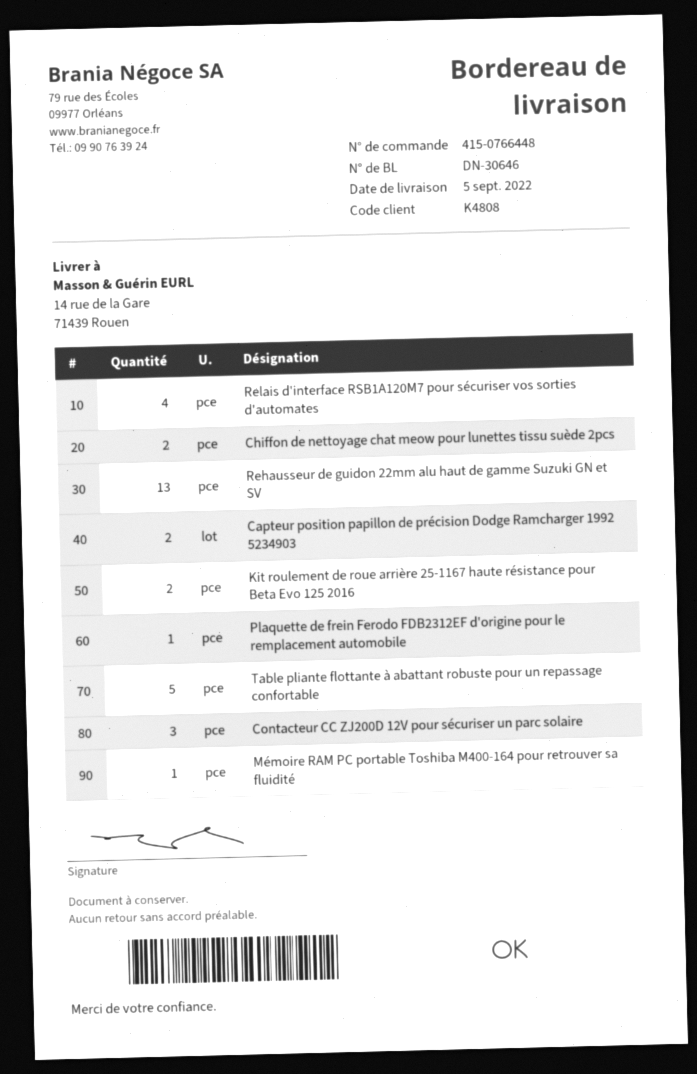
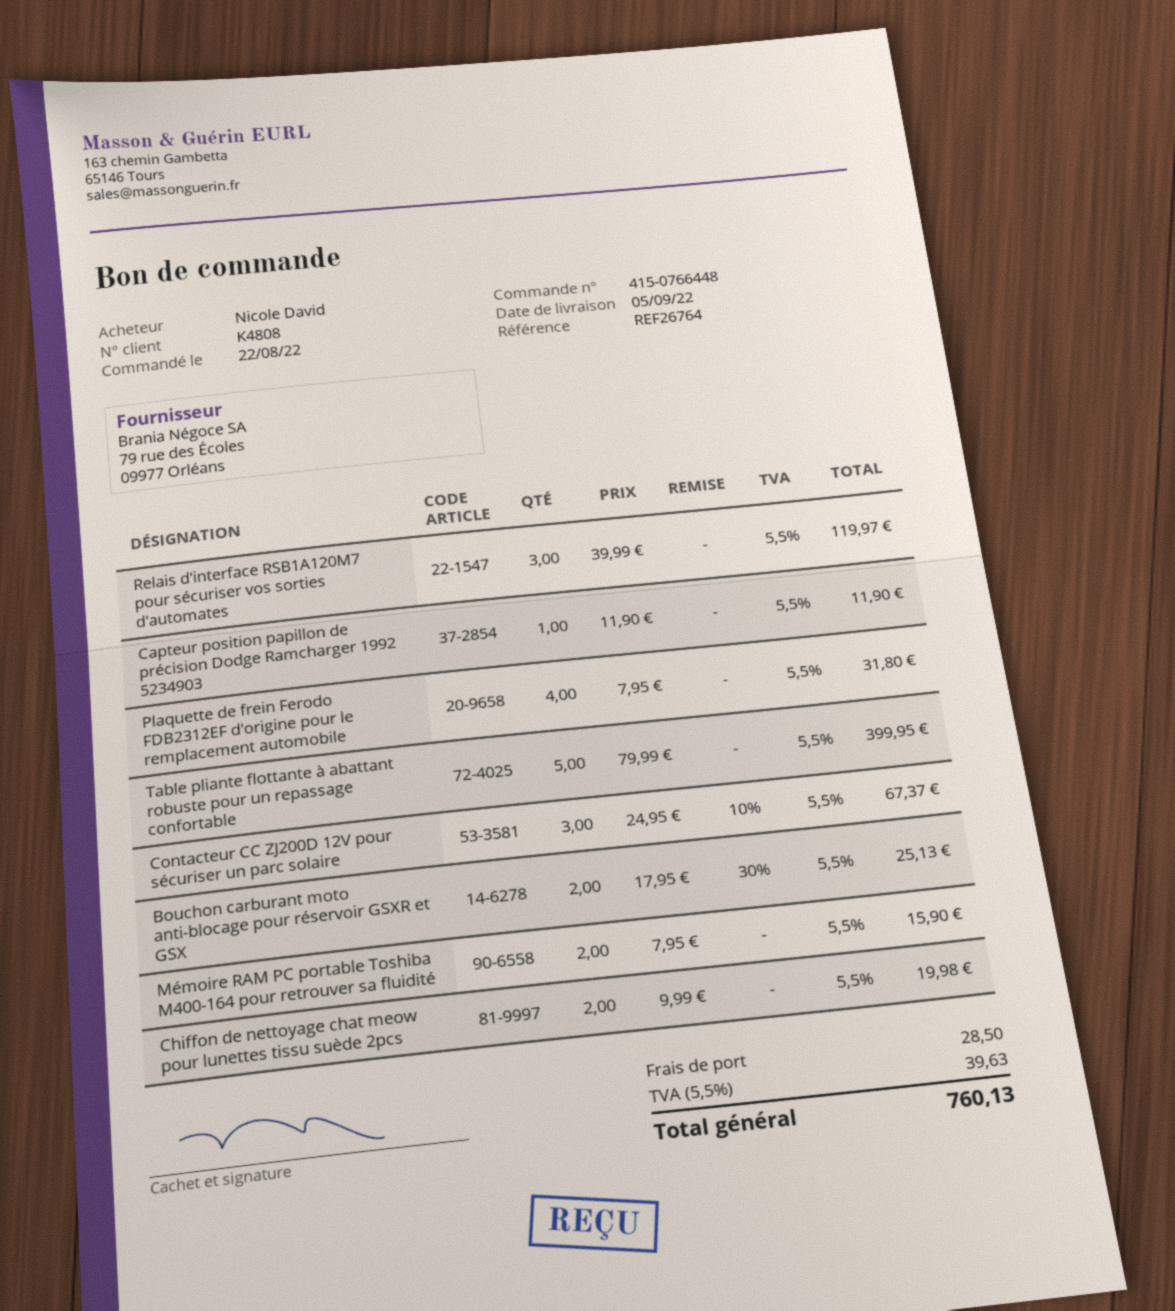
Relais d'interface RSB1A120M7 pour sécuriser vos sorties d'automates: 4 -> 3
Rehausseur de guidon 22mm alu haut de gamme Suzuki GN et SV: 13 -> none
Capteur position papillon de précision Dodge Ramcharger 1992 5234903: 2 -> 1
Kit roulement de roue arrière 25-1167 haute résistance pour Beta Evo 125 2016: 2 -> none
Plaquette de frein Ferodo FDB2312EF d'origine pour le remplacement automobile: 1 -> 4
Mémoire RAM PC portable Toshiba M400-164 pour retrouver sa fluidité: 1 -> 2
Bouchon carburant moto anti-blocage pour réservoir GSXR et GSX: none -> 2

